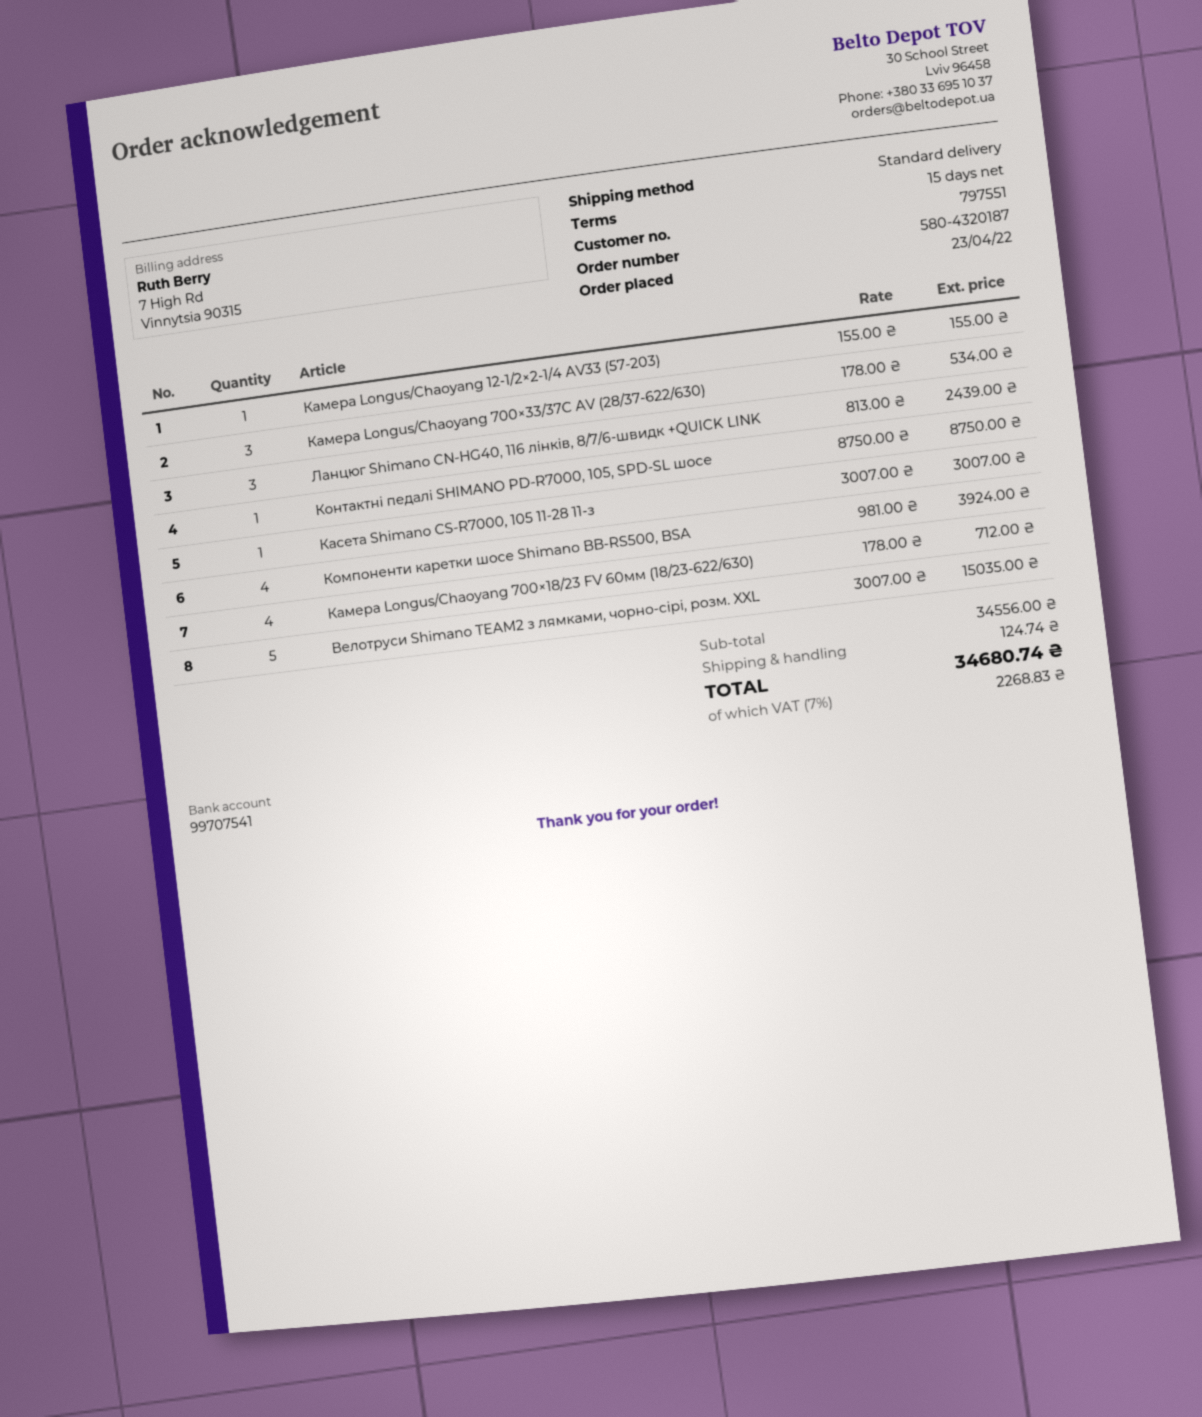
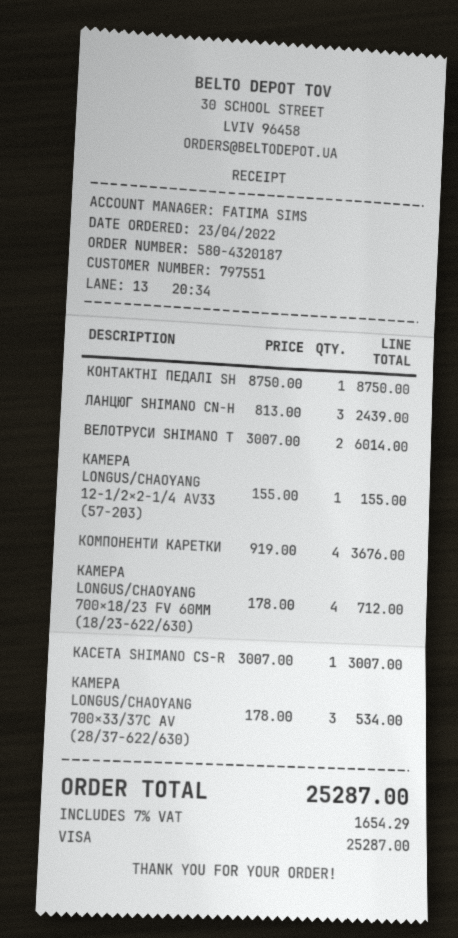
Компоненти каретки шосе Shimano BB-RS500, BSA: 4 x 981.00 = 3924.00 -> 4 x 919.00 = 3676.00
Велотруси Shimano TEAM2 з лямками, чорно-сірі, розм. XXL: 5 x 3007.00 = 15035.00 -> 2 x 3007.00 = 6014.00
shipping: 124.74 -> none
tax: 7% = 2268.83 -> 7% = 1654.29
total: 34680.74 -> 25287.00

